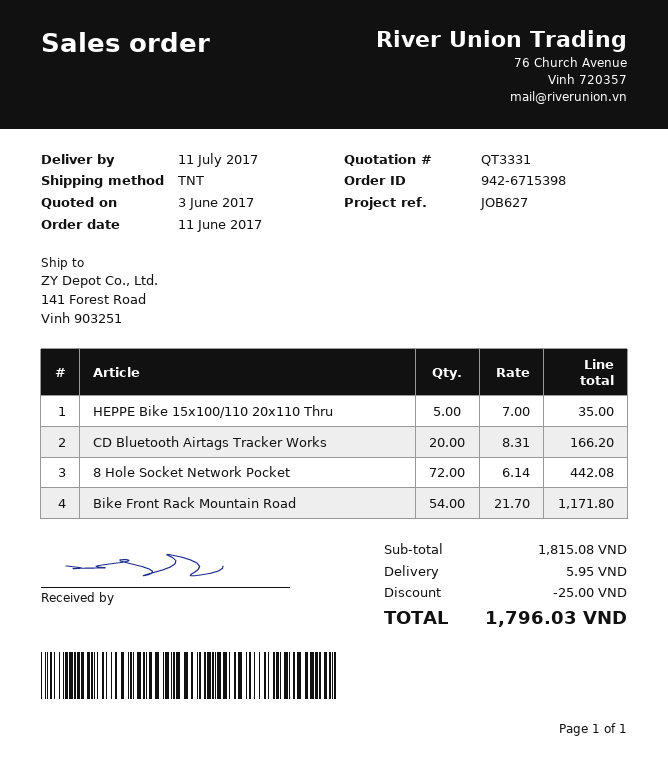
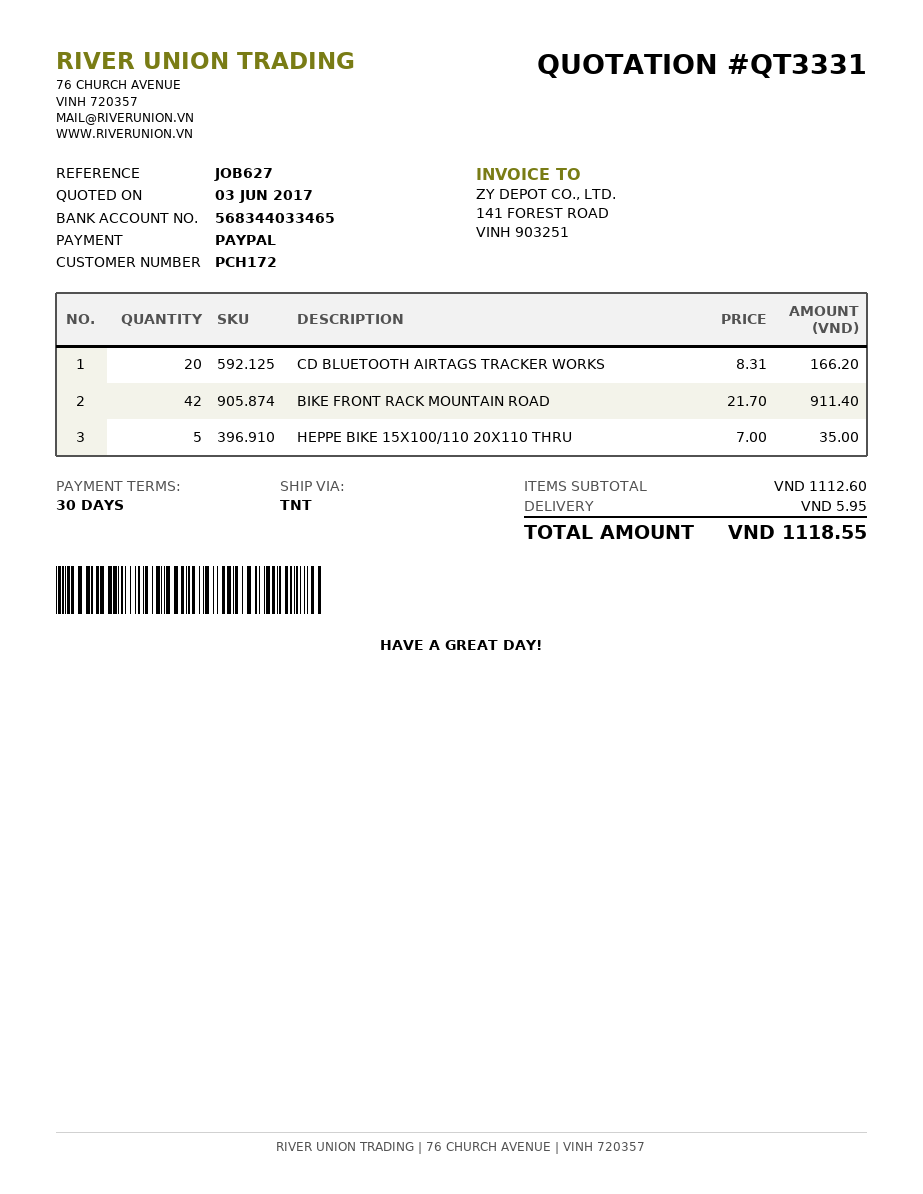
8 Hole Socket Network Pocket: 72 x 6.14 = 442.08 -> none
Bike Front Rack Mountain Road: 54 x 21.70 = 1171.80 -> 42 x 21.70 = 911.40
subtotal: 1815.08 -> 1112.60
discount: 25.00 -> none
total: 1796.03 -> 1118.55

